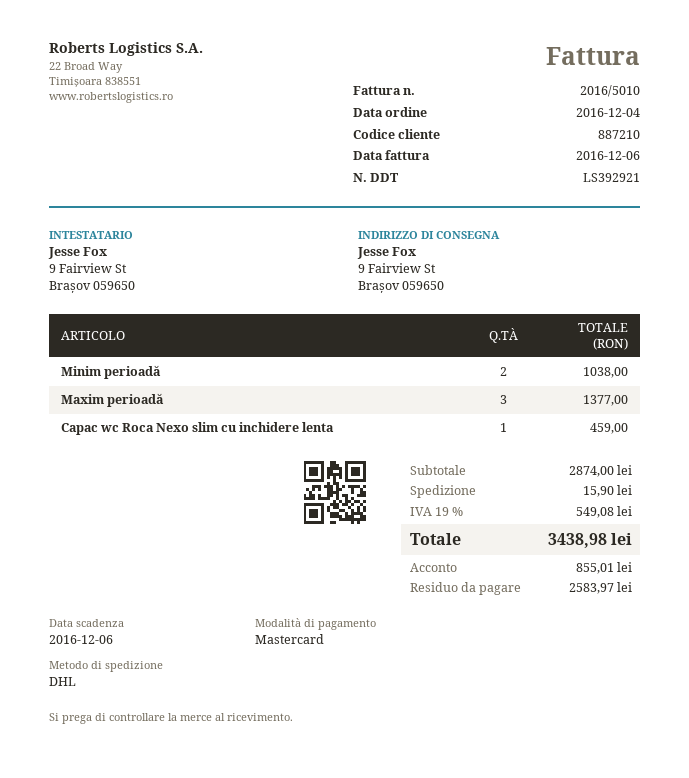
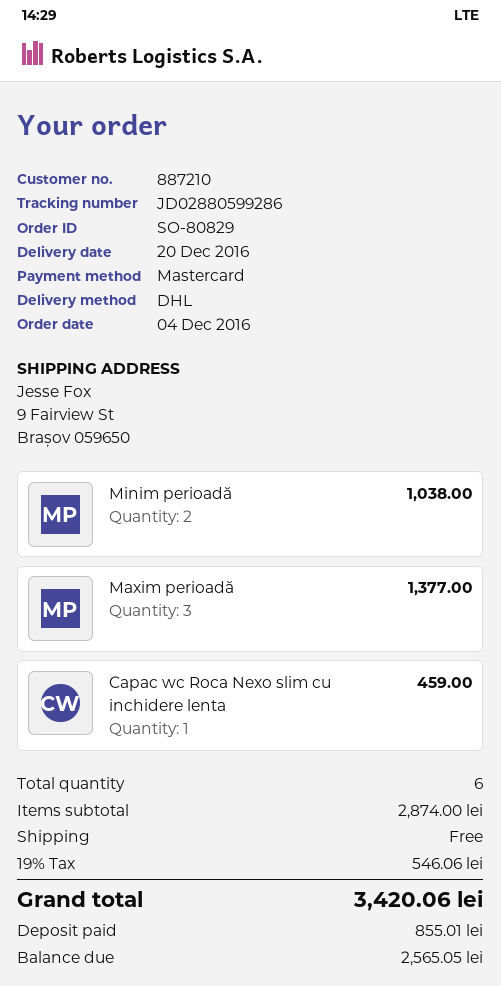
shipping: 15.90 -> 0.00
tax: 19% = 549.08 -> 19% = 546.06
total: 3438.98 -> 3420.06
balance: 2583.97 -> 2565.05

